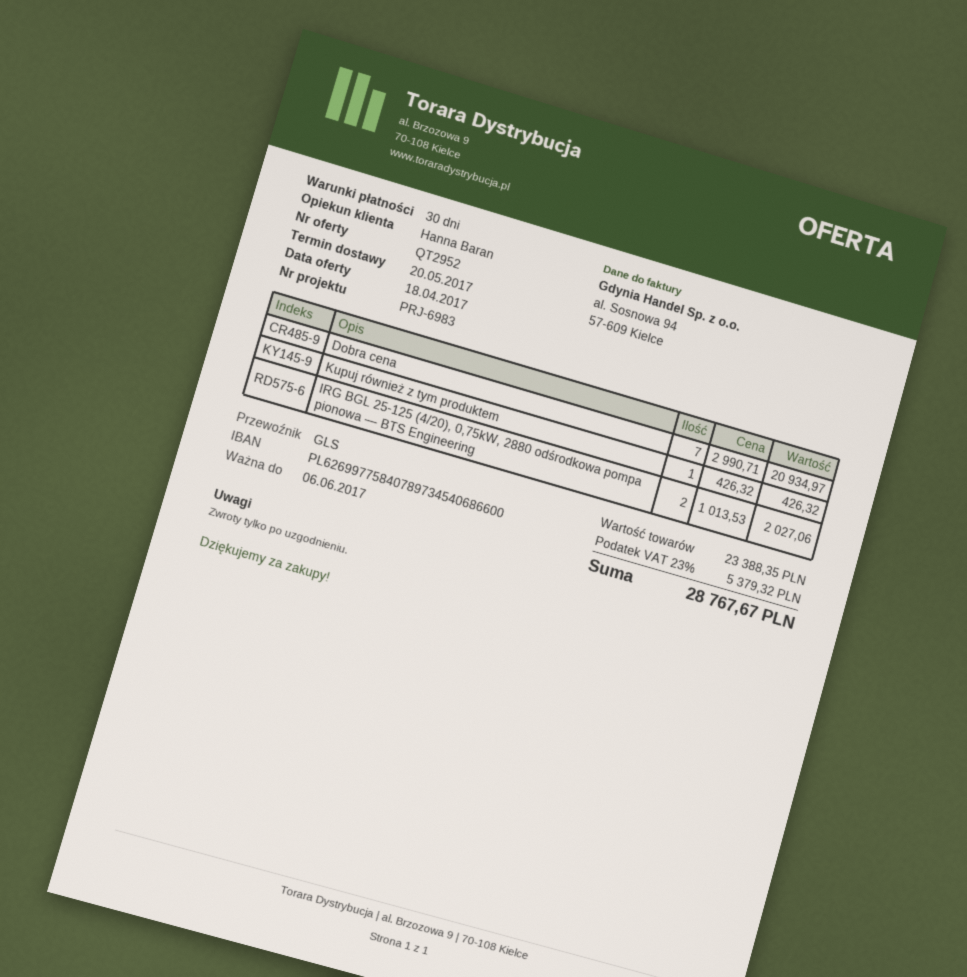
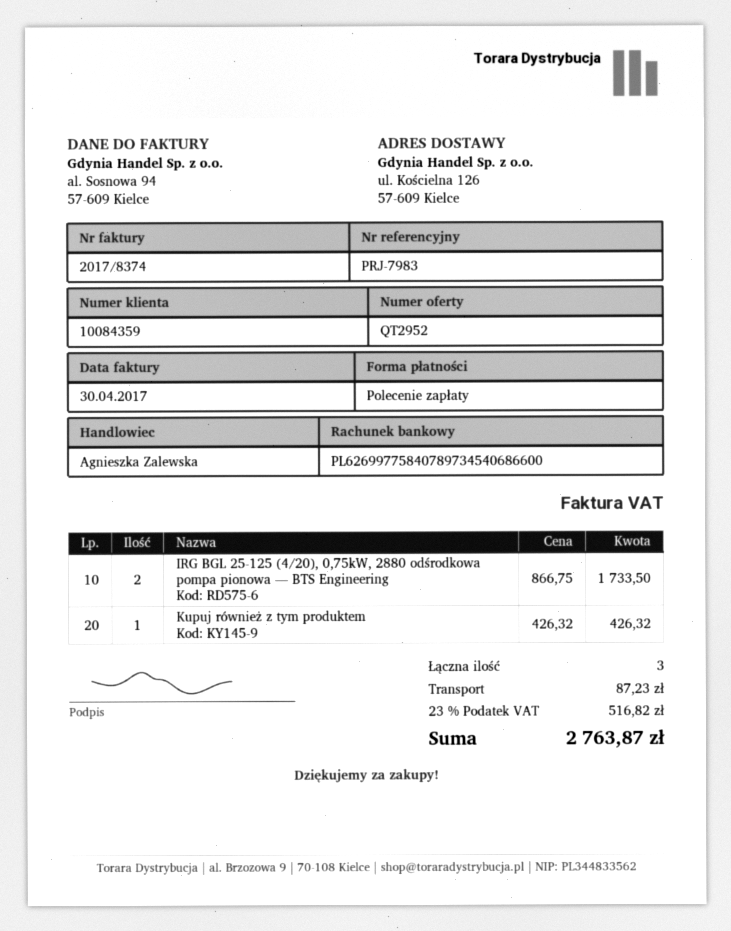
reference: PRJ-6983 -> PRJ-7983
sales rep: Hanna Baran -> Agnieszka Zalewska
Dobra cena: 7 x 2990.71 = 20934.97 -> none
IRG BGL 25-125 (4/20), 0,75kW, 2880 odśrodkowa pompa pionowa — BTS Engineering: 2 x 1013.53 = 2027.06 -> 2 x 866.75 = 1733.50
shipping: none -> 87.23
tax: 23% = 5379.32 -> 23% = 516.82
total: 28767.67 -> 2763.87

